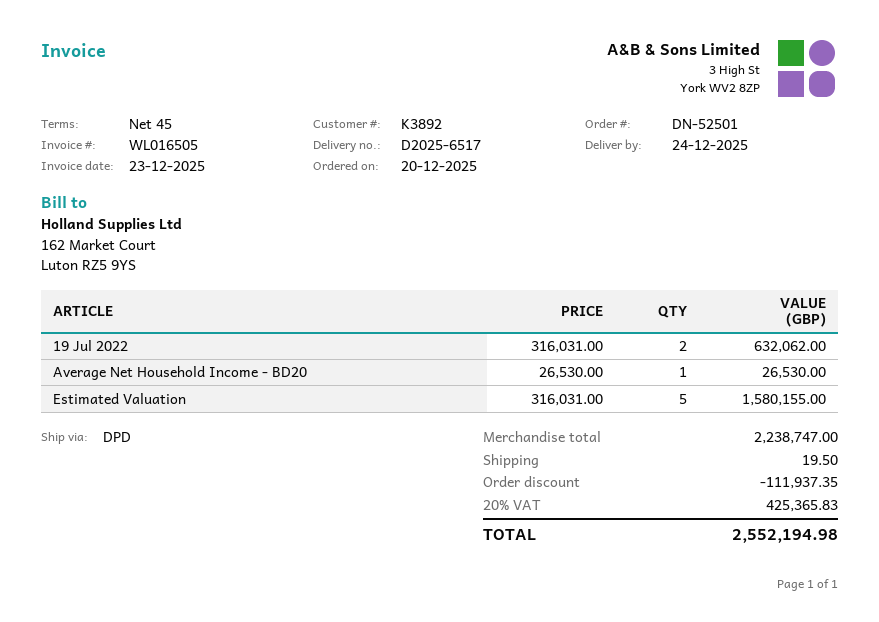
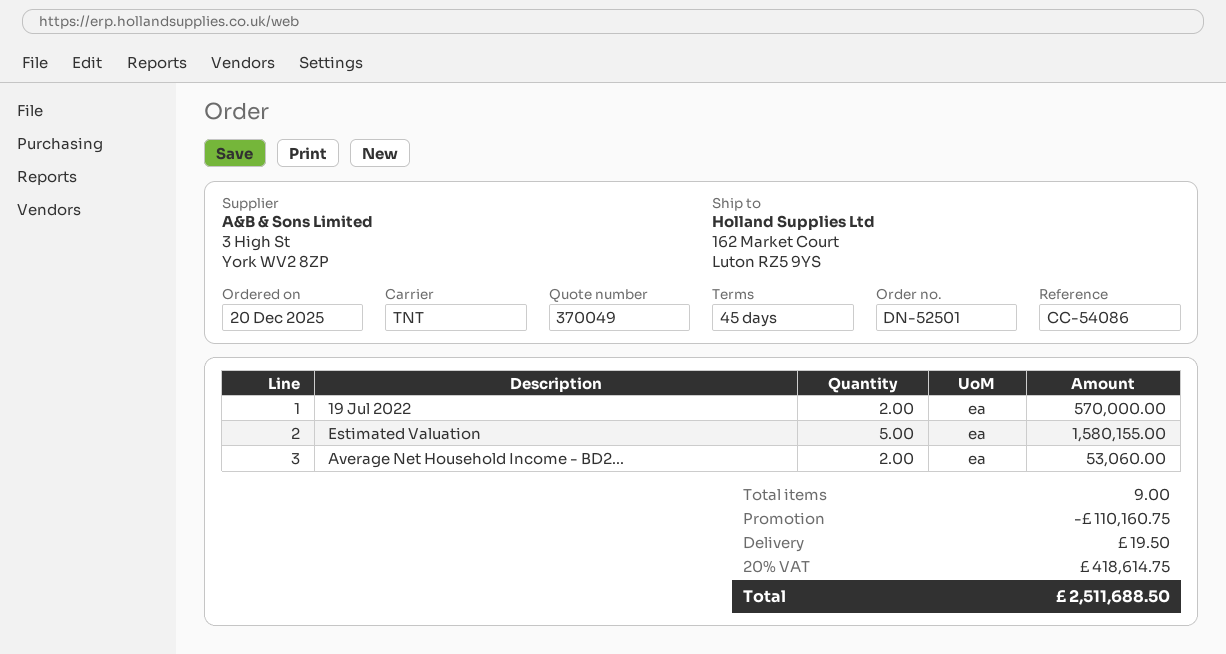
shipping method: DPD -> TNT
19 Jul 2022: 2 for 632062.00 -> 2 for 570000.00
Average Net Household Income - BD20: 1 for 26530.00 -> 2 for 53060.00
discount: 111937.35 -> 110160.75
tax: 20% = 425365.83 -> 20% = 418614.75
total: 2552194.98 -> 2511688.50

